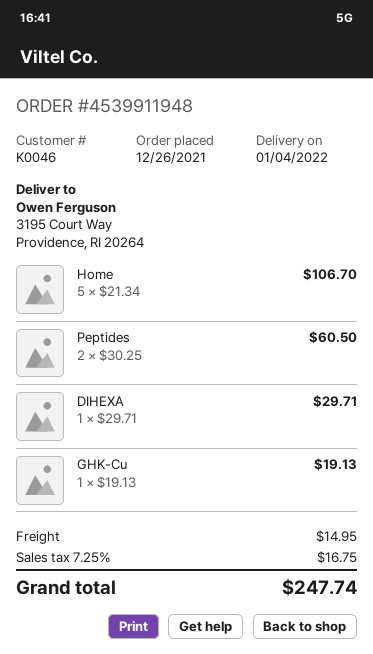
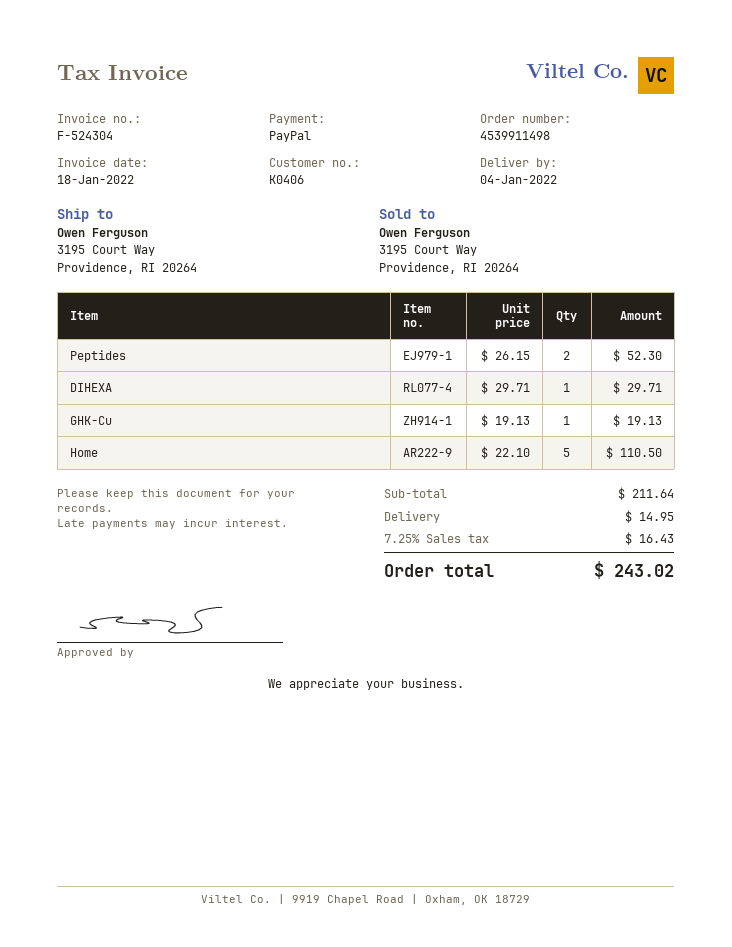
order number: 4539911948 -> 4539911498
customer number: K0046 -> K0406
Home: 5 x 21.34 = 106.70 -> 5 x 22.10 = 110.50
Peptides: 2 x 30.25 = 60.50 -> 2 x 26.15 = 52.30
tax: 7.25% = 16.75 -> 7.25% = 16.43
total: 247.74 -> 243.02

